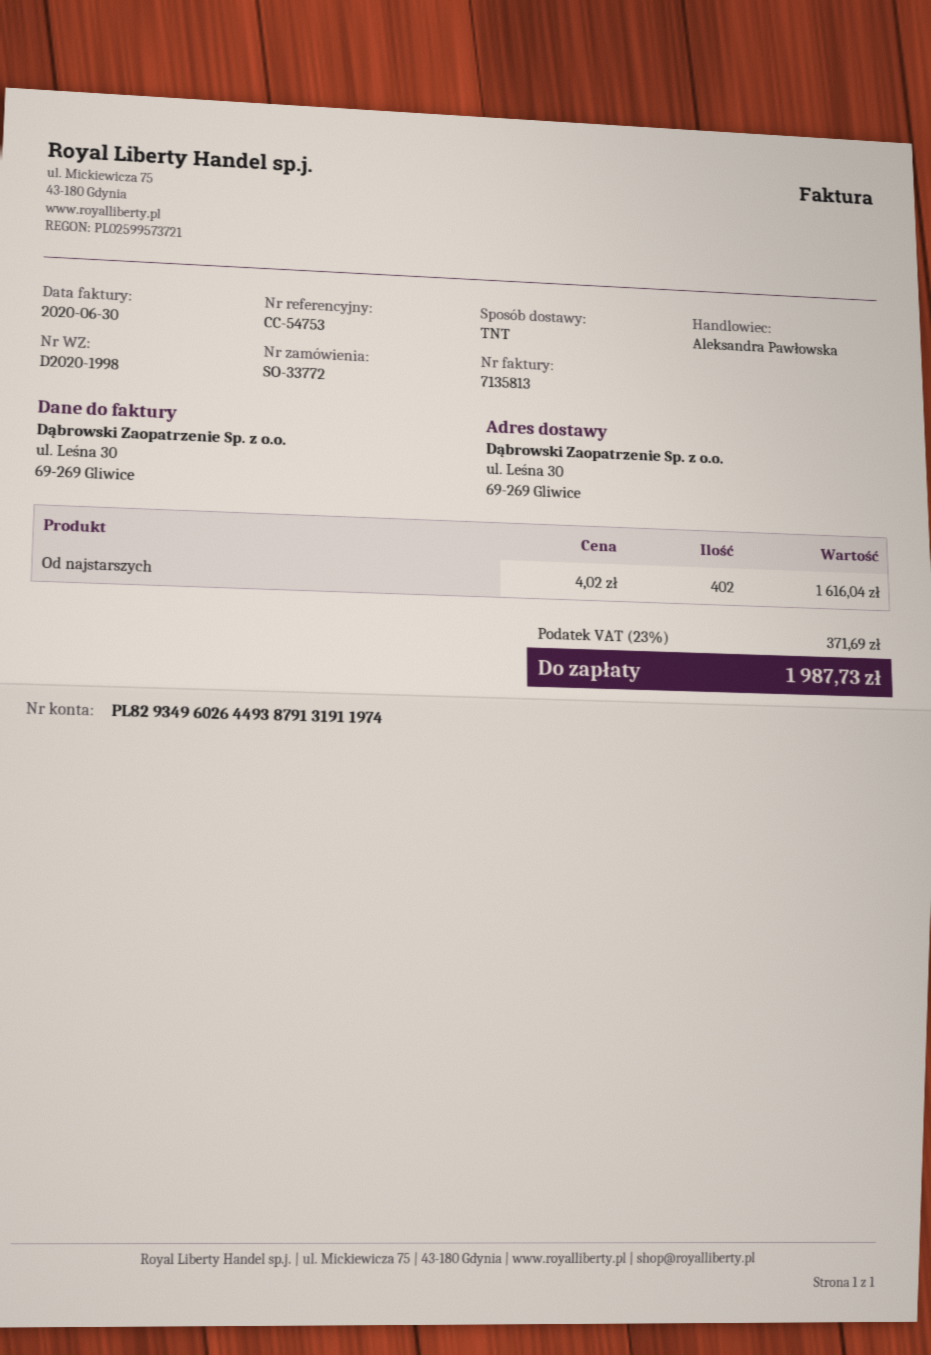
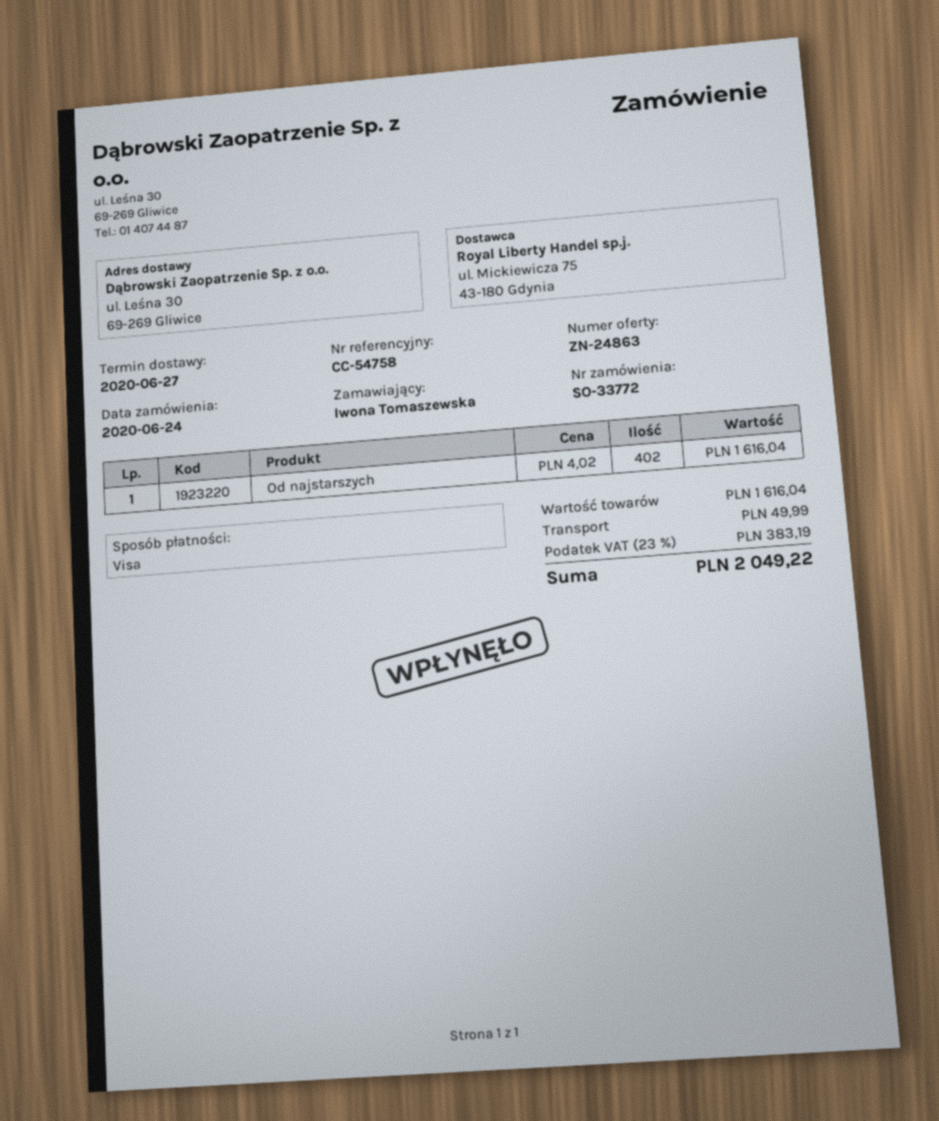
reference: CC-54753 -> CC-54758
shipping: none -> 49.99
tax: 23% = 371.69 -> 23% = 383.19
total: 1987.73 -> 2049.22

